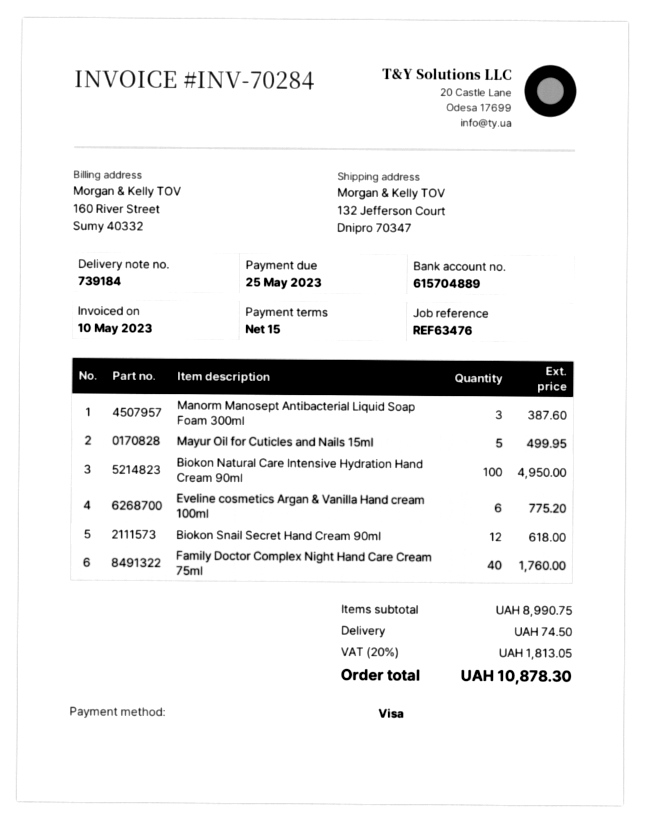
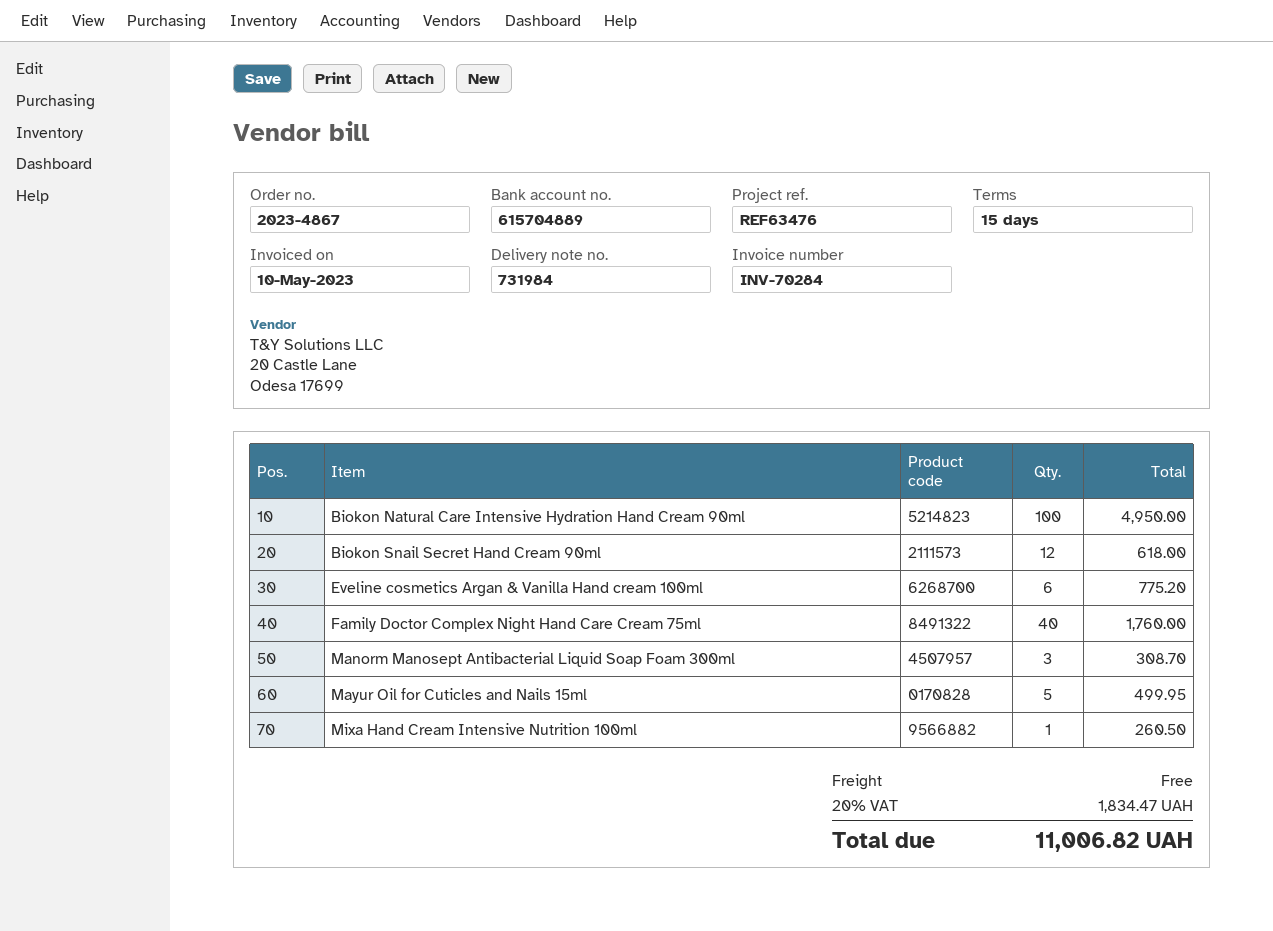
delivery note number: 739184 -> 731984
Manorm Manosept Antibacterial Liquid Soap Foam 300ml: 3 for 387.60 -> 3 for 308.70
Mixa Hand Cream Intensive Nutrition 100ml: none -> 1 for 260.50
shipping: 74.50 -> 0.00
tax: 20% = 1813.05 -> 20% = 1834.47
total: 10878.30 -> 11006.82

